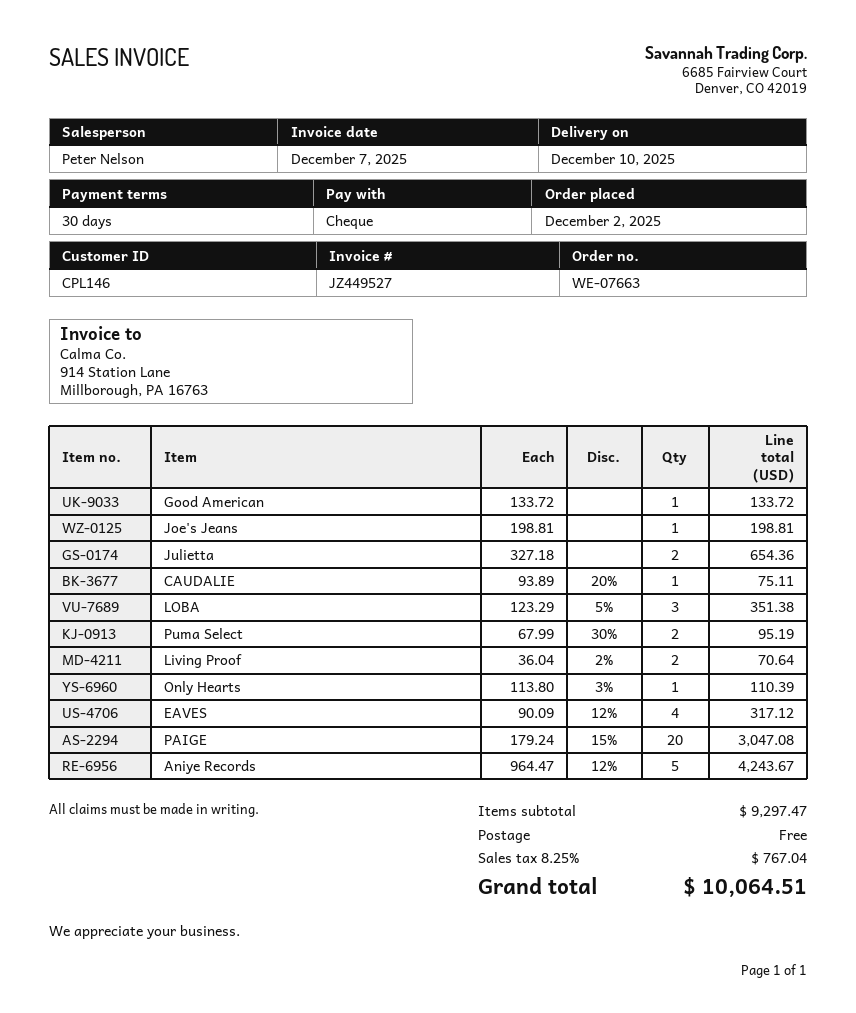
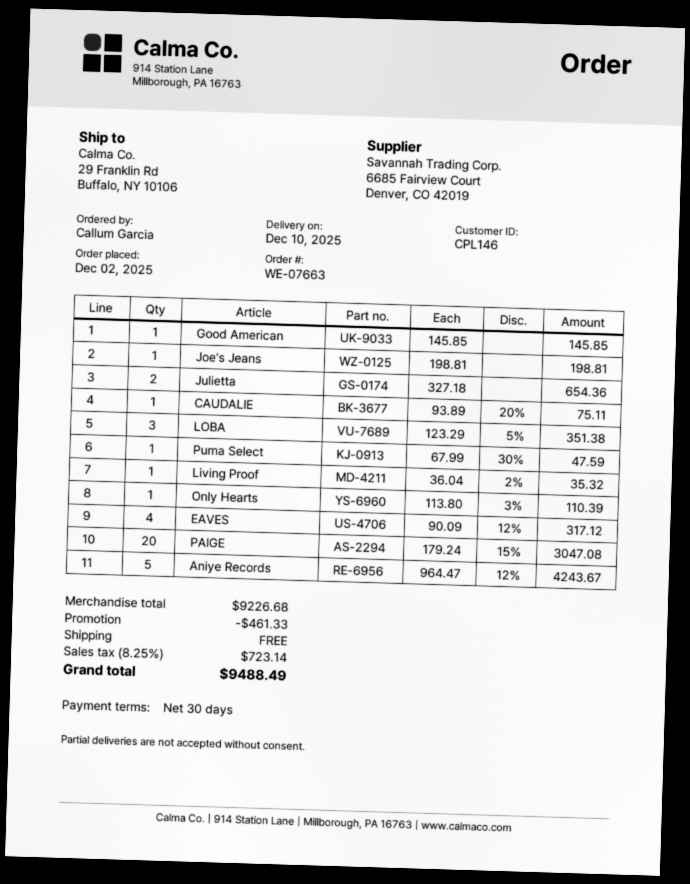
Good American: 1 x 133.72 = 133.72 -> 1 x 145.85 = 145.85
Puma Select: 2 x 67.99 - 30% = 95.19 -> 1 x 67.99 - 30% = 47.59
Living Proof: 2 x 36.04 - 2% = 70.64 -> 1 x 36.04 - 2% = 35.32
subtotal: 9297.47 -> 9226.68
discount: none -> 461.33
tax: 8.25% = 767.04 -> 8.25% = 723.14
total: 10064.51 -> 9488.49

